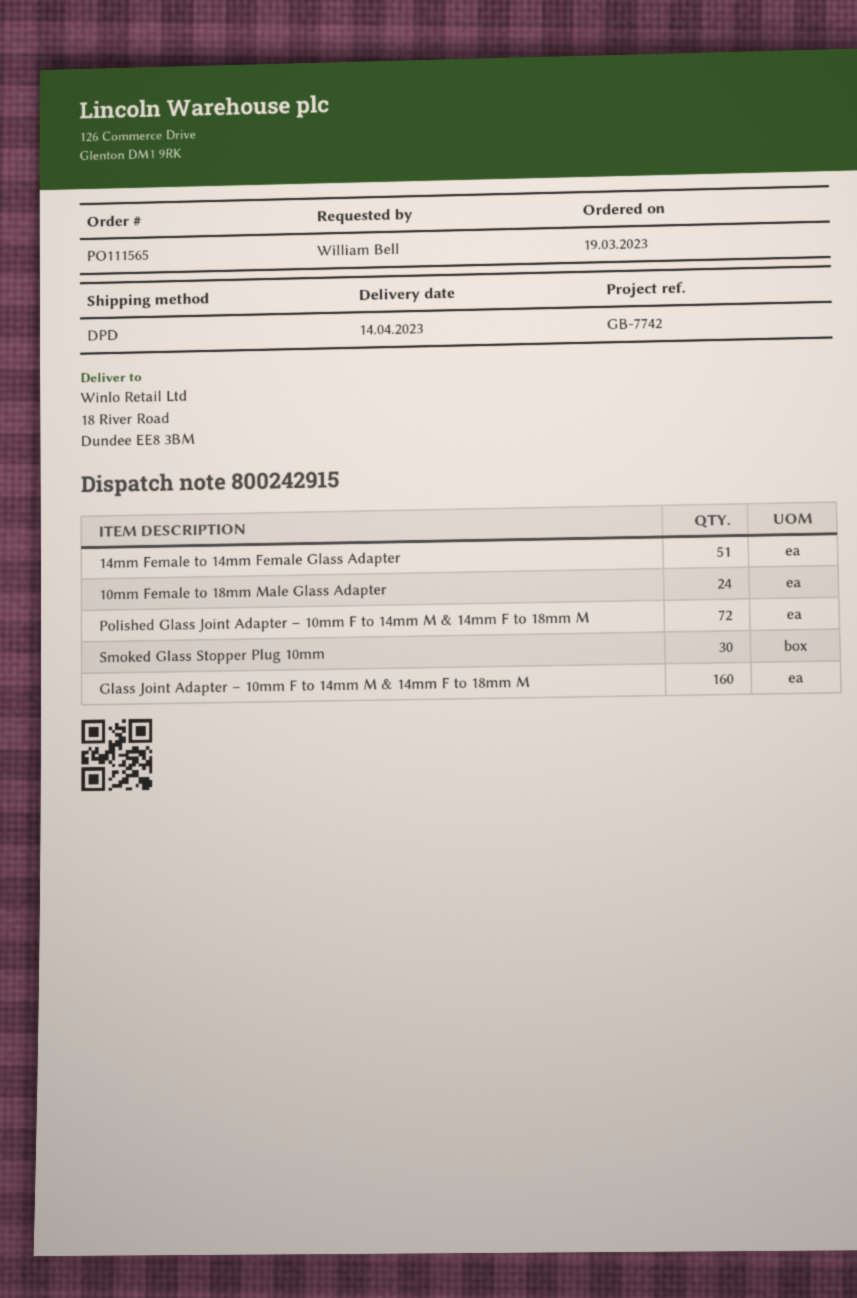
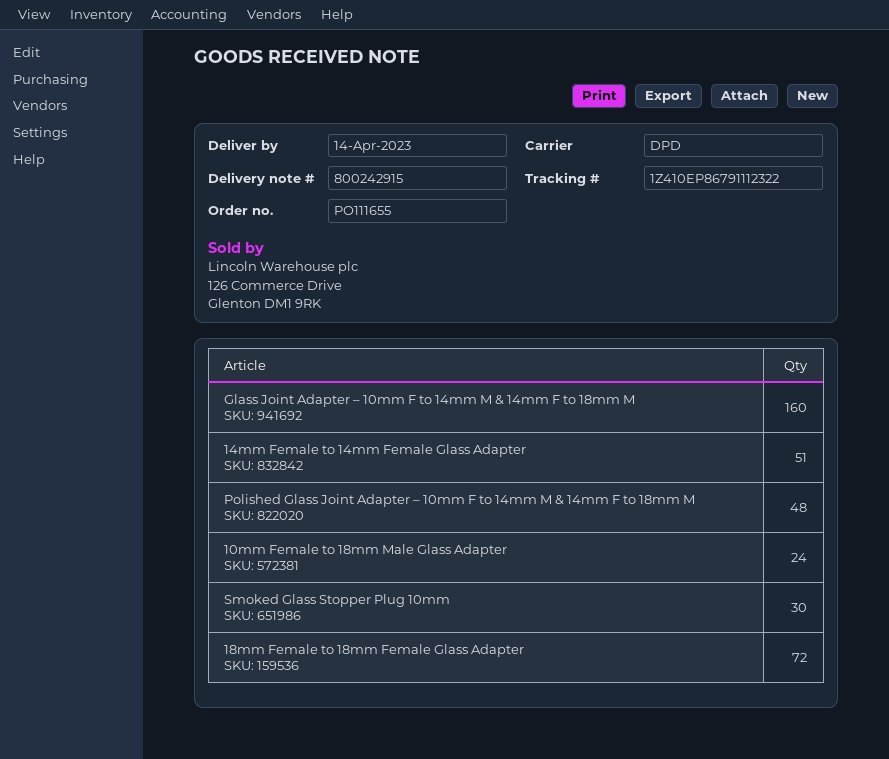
order number: PO111565 -> PO111655
Polished Glass Joint Adapter – 10mm F to 14mm M & 14mm F to 18mm M: 72 -> 48
18mm Female to 18mm Female Glass Adapter: none -> 72

